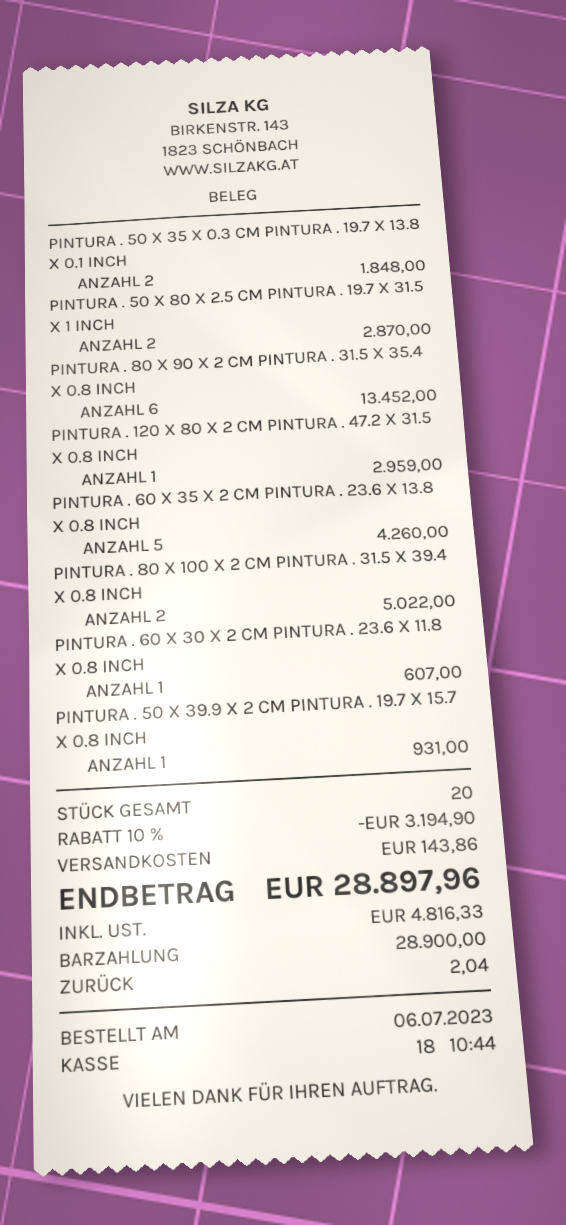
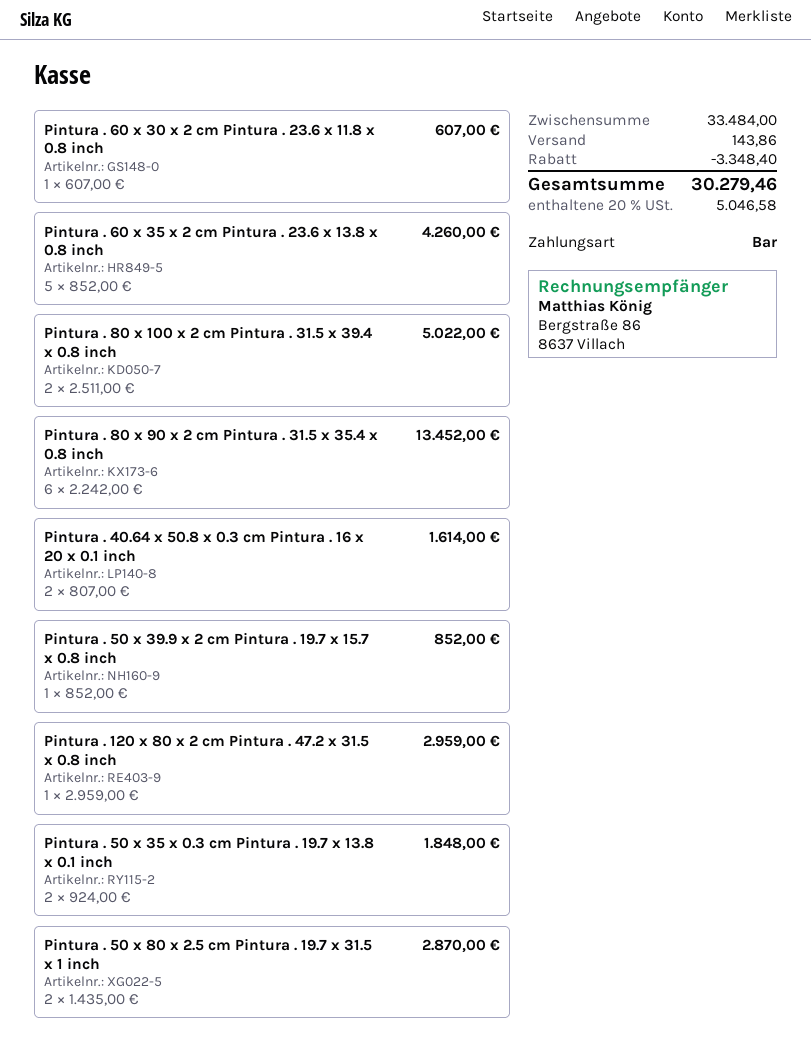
PINTURA . 50 X 39.9 X 2 CM PINTURA . 19.7 X 15.7 X 0.8 INCH: 1 for 931.00 -> 1 for 852.00
Pintura . 40.64 x 50.8 x 0.3 cm Pintura . 16 x 20 x 0.1 inch: none -> 2 for 1614.00
discount: 3194.90 -> 3348.40
tax: 4816.33 -> 5046.58
total: 28897.96 -> 30279.46

